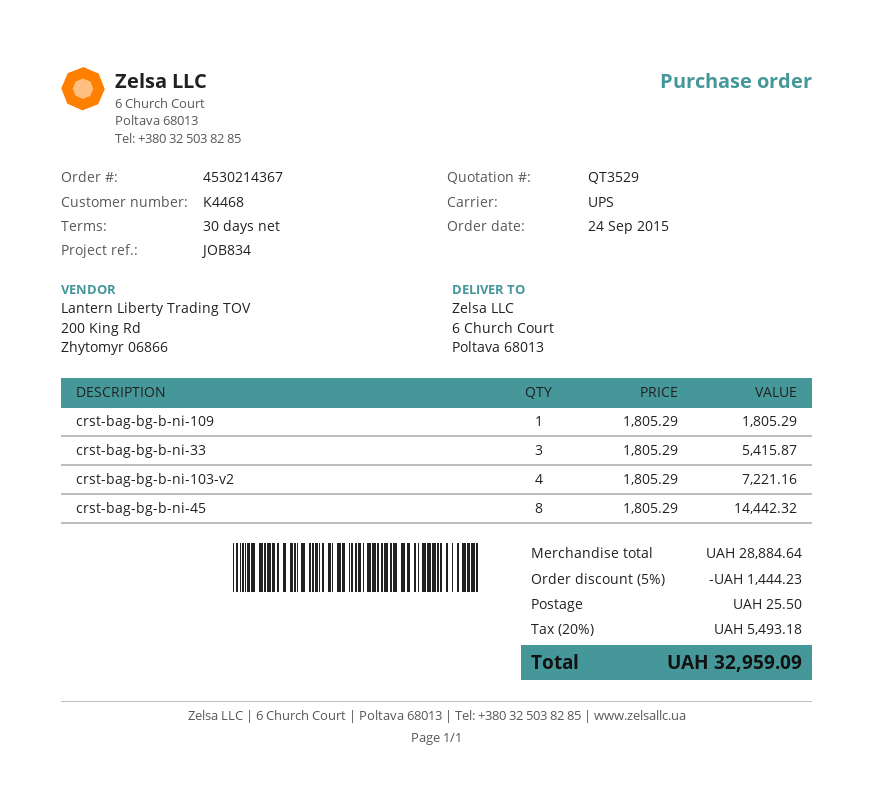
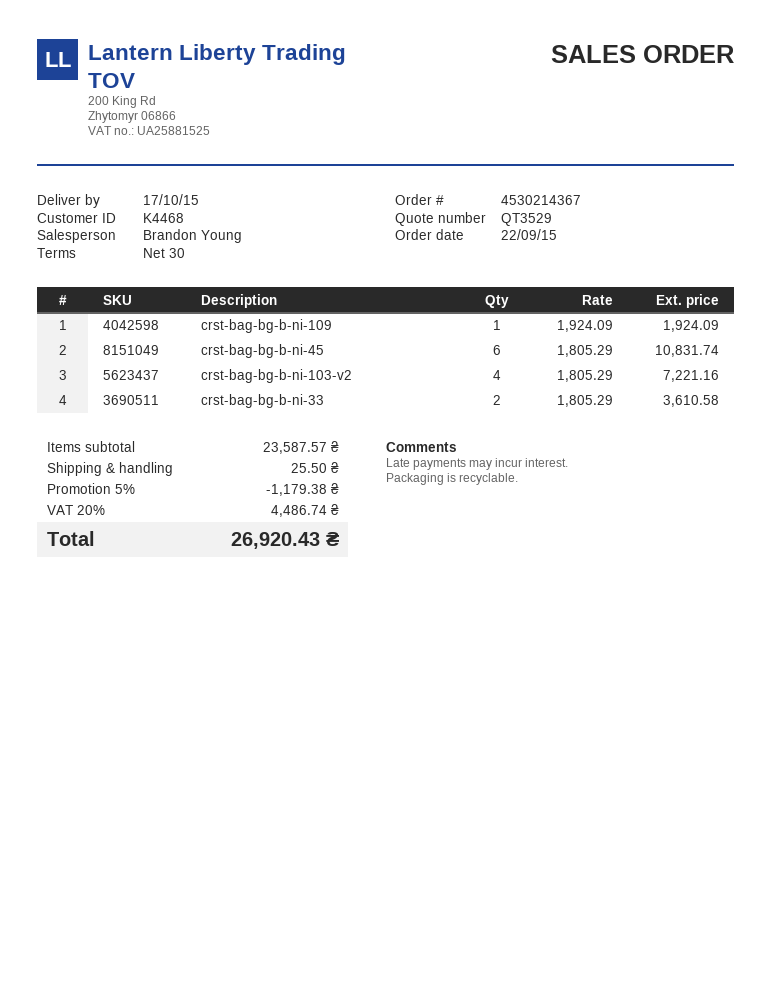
order date: 2015-09-24 -> 2015-09-22
crst-bag-bg-b-ni-109: 1 x 1805.29 = 1805.29 -> 1 x 1924.09 = 1924.09
crst-bag-bg-b-ni-33: 3 x 1805.29 = 5415.87 -> 2 x 1805.29 = 3610.58
crst-bag-bg-b-ni-45: 8 x 1805.29 = 14442.32 -> 6 x 1805.29 = 10831.74
subtotal: 28884.64 -> 23587.57
discount: 5% = 1444.23 -> 5% = 1179.38
tax: 20% = 5493.18 -> 20% = 4486.74
total: 32959.09 -> 26920.43

